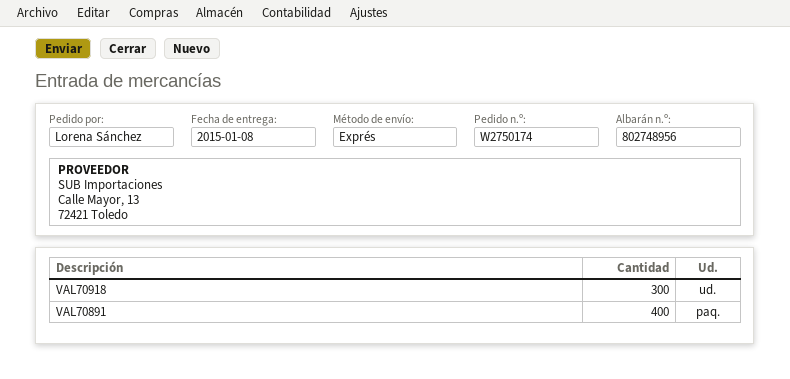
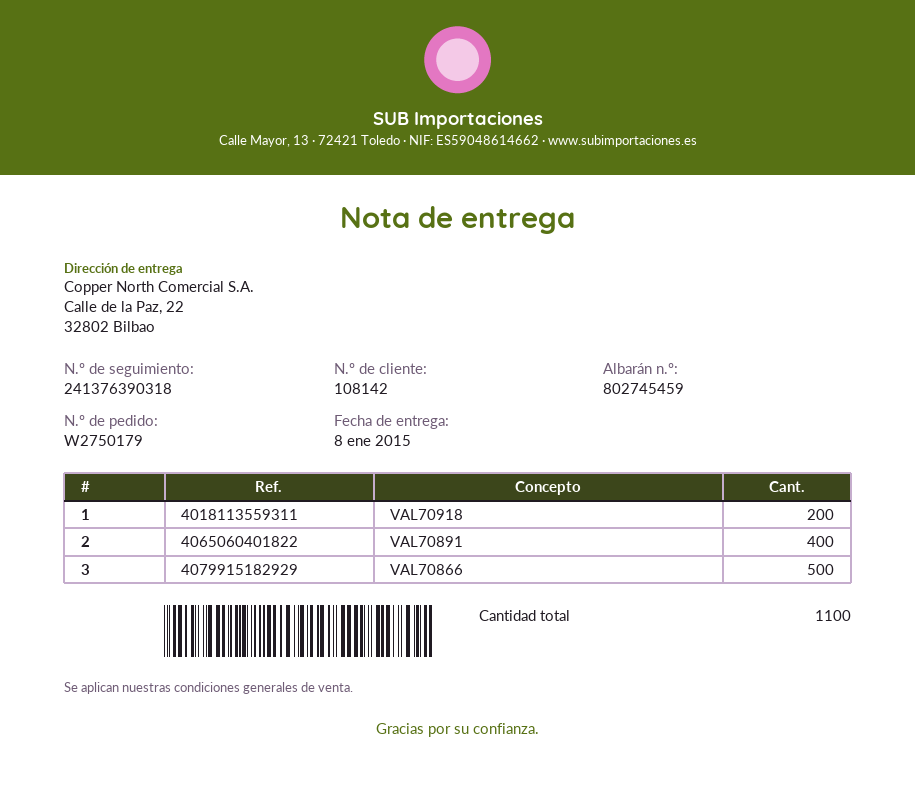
order number: W2750174 -> W2750179
delivery note number: 802748956 -> 802745459
VAL70918: 300 -> 200
VAL70866: none -> 500

